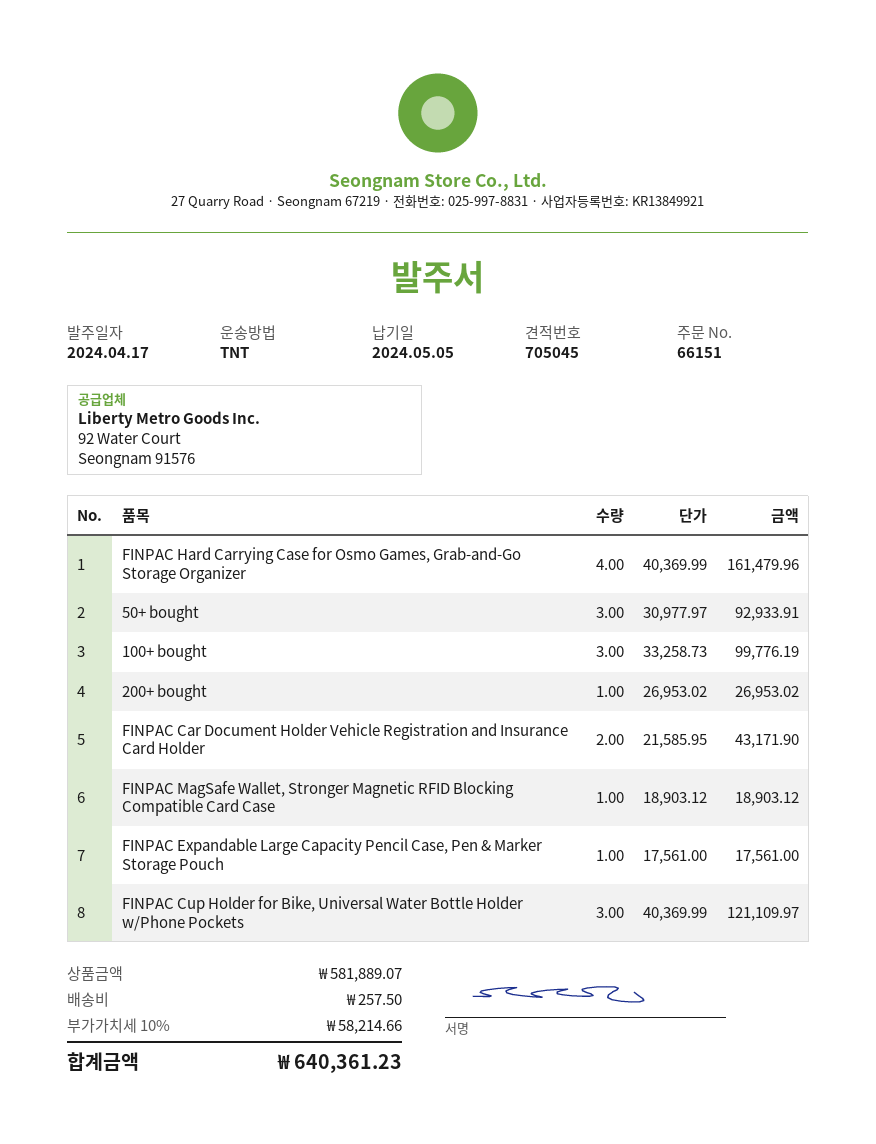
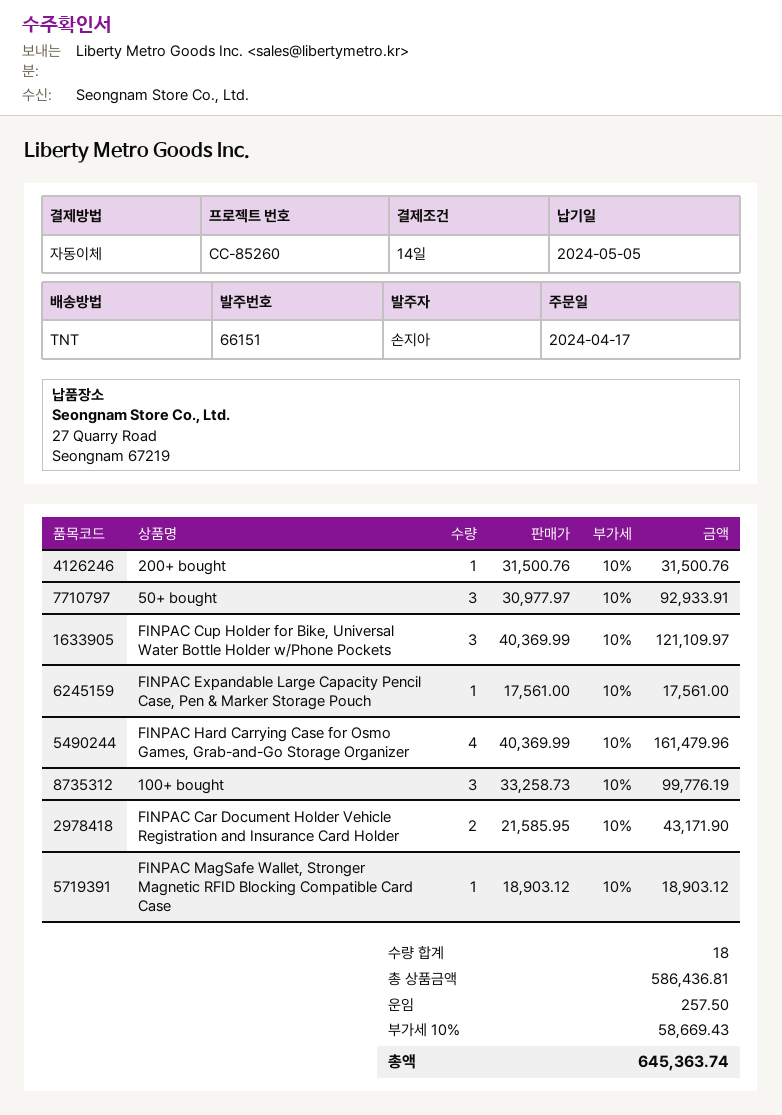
200+ bought: 1 x 26953.02 = 26953.02 -> 1 x 31500.76 = 31500.76
subtotal: 581889.07 -> 586436.81
tax: 10% = 58214.66 -> 10% = 58669.43
total: 640361.23 -> 645363.74

